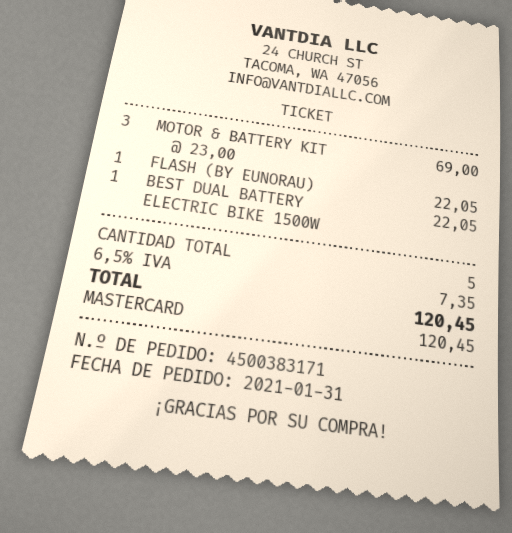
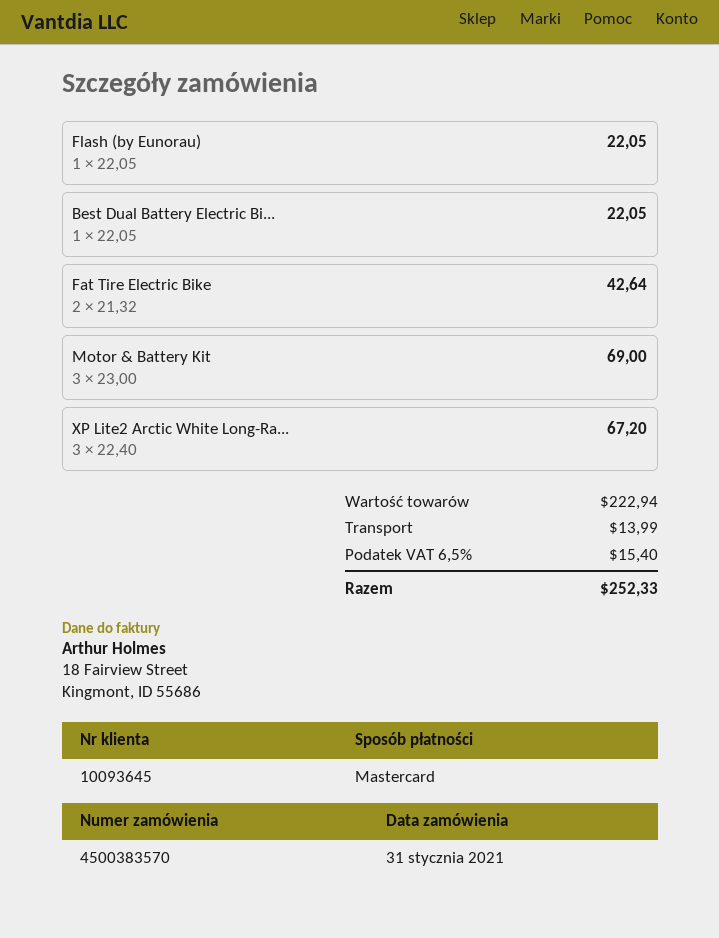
order number: 4500383171 -> 4500383570
Fat Tire Electric Bike: none -> 2 x 21.32 = 42.64
XP Lite2 Arctic White Long-Ra...: none -> 3 x 22.40 = 67.20
shipping: none -> 13.99
tax: 6.5% = 7.35 -> 6.5% = 15.40
total: 120.45 -> 252.33

